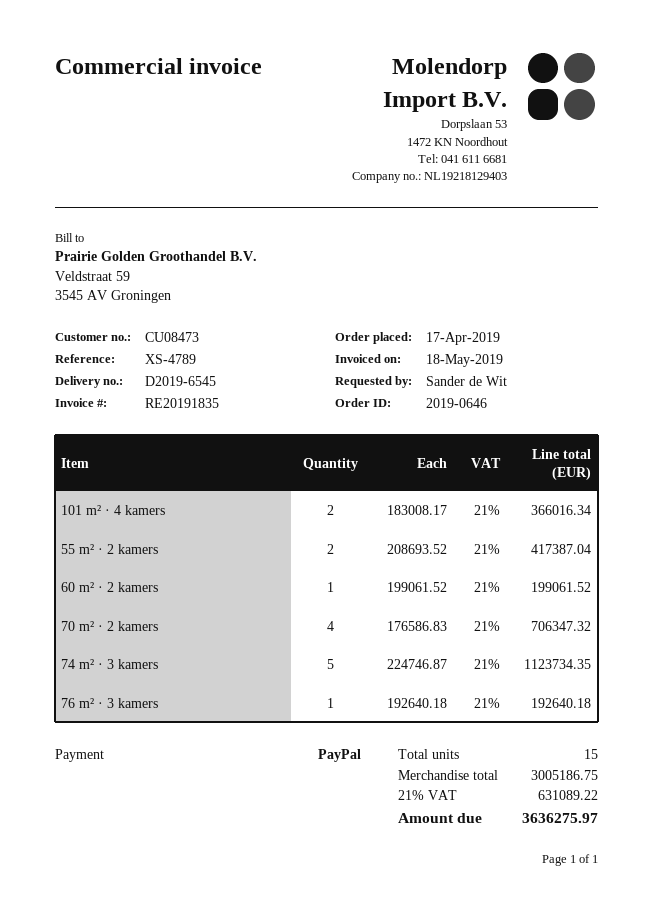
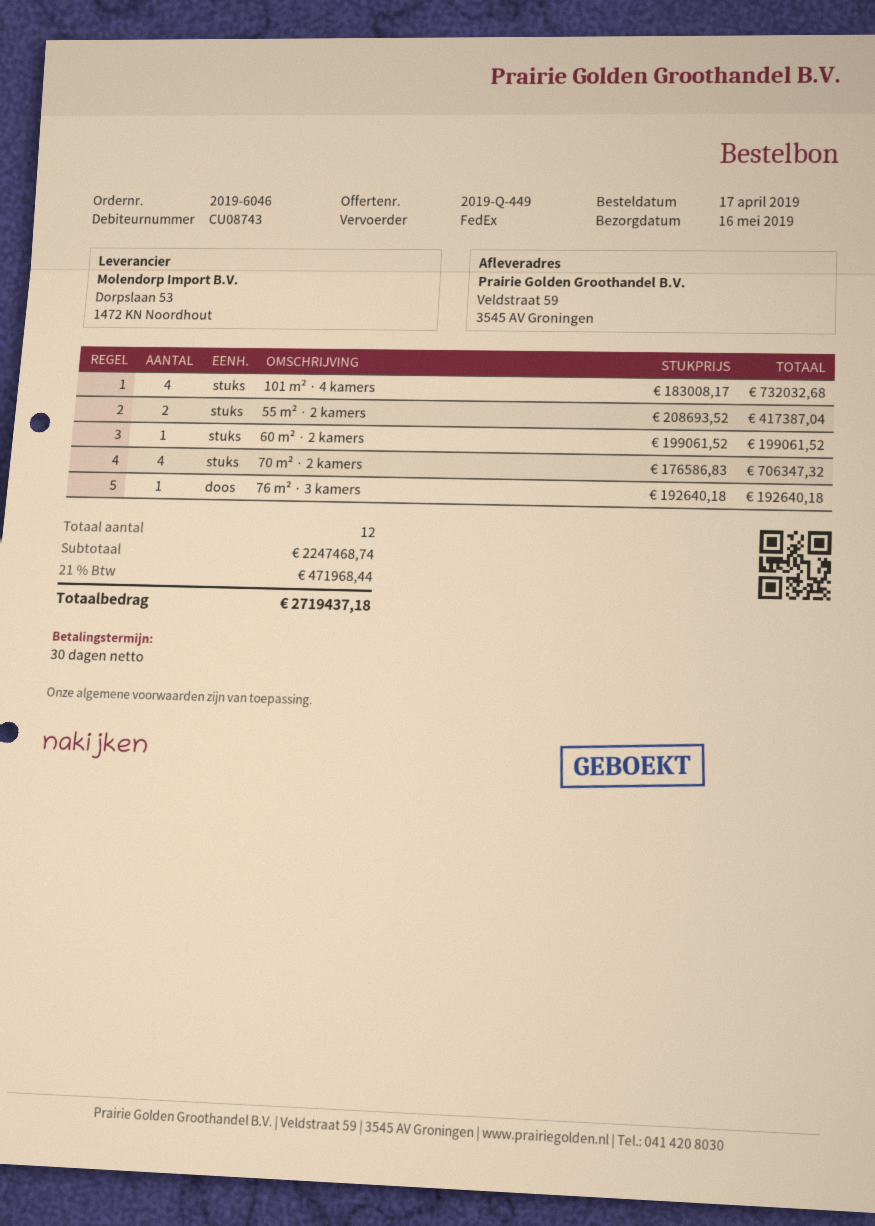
order number: 2019-0646 -> 2019-6046
customer number: CU08473 -> CU08743
101 m² · 4 kamers: 2 x 183008.17 = 366016.34 -> 4 x 183008.17 = 732032.68
74 m² · 3 kamers: 5 x 224746.87 = 1123734.35 -> none
total quantity: 15 -> 12
subtotal: 3005186.75 -> 2247468.74
tax: 21% = 631089.22 -> 21% = 471968.44
total: 3636275.97 -> 2719437.18

